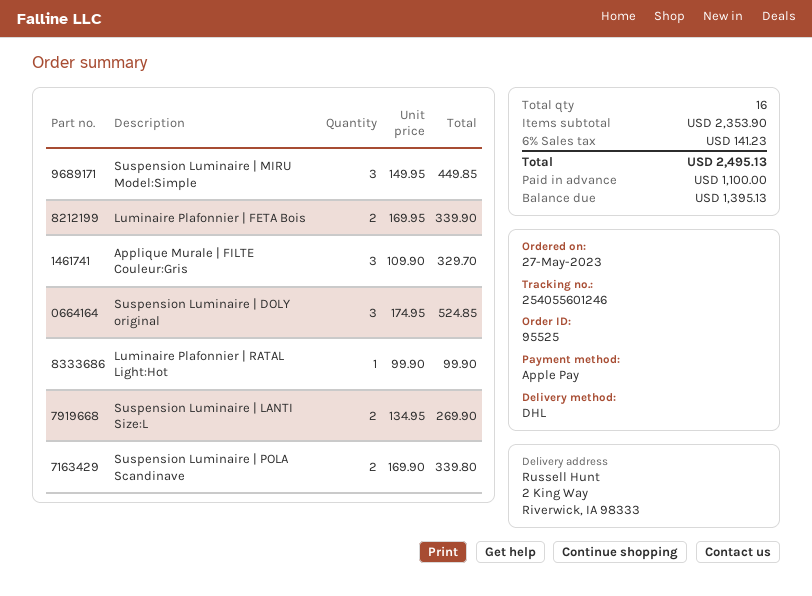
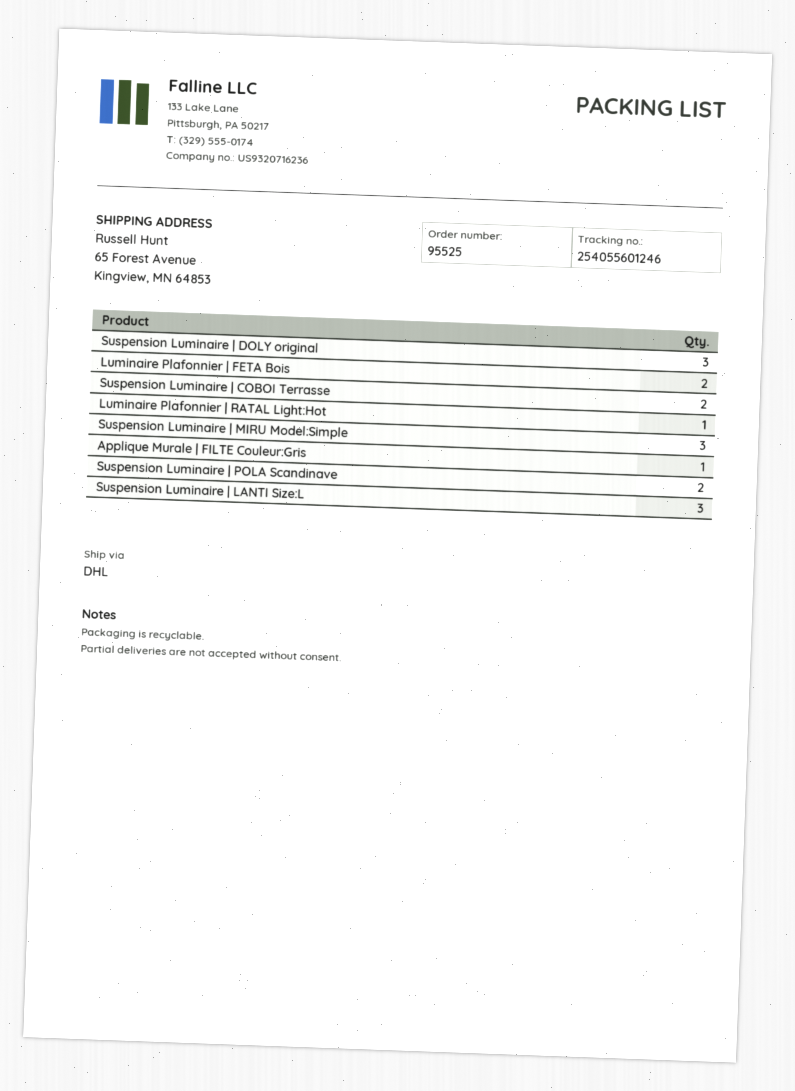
ship to: 2 King Way, Riverwick, IA 98333 -> 65 Forest Avenue, Kingview, MN 64853
Applique Murale | FILTE Couleur:Gris: 3 -> 1
Suspension Luminaire | LANTI Size:L: 2 -> 3
Suspension Luminaire | COBOI Terrasse: none -> 2

